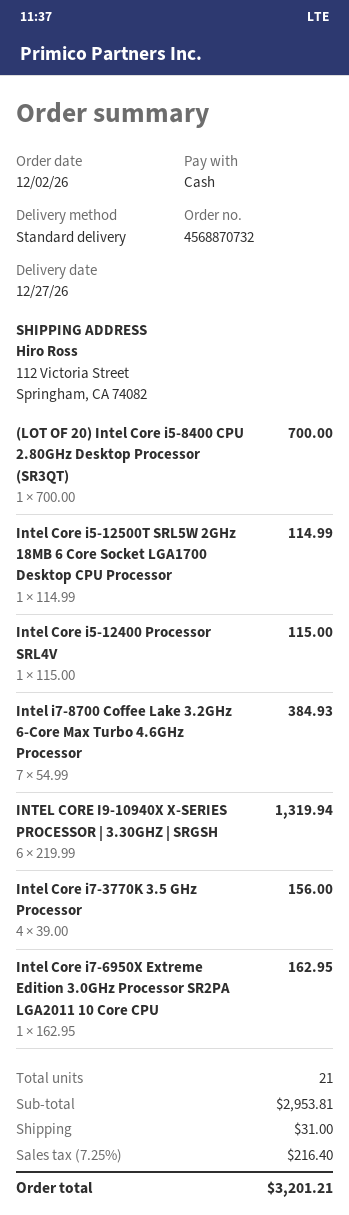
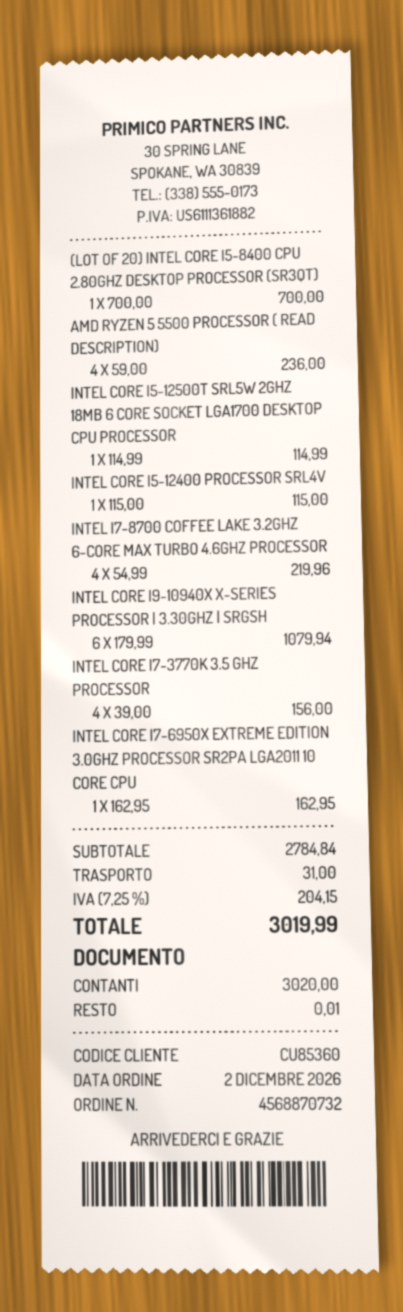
Intel i7-8700 Coffee Lake 3.2GHz 6-Core Max Turbo 4.6GHz Processor: 7 x 54.99 = 384.93 -> 4 x 54.99 = 219.96
INTEL CORE I9-10940X X-SERIES PROCESSOR | 3.30GHZ | SRGSH: 6 x 219.99 = 1319.94 -> 6 x 179.99 = 1079.94
AMD RYZEN 5 5500 PROCESSOR ( READ DESCRIPTION): none -> 4 x 59.00 = 236.00
subtotal: 2953.81 -> 2784.84
tax: 7.25% = 216.40 -> 7.25% = 204.15
total: 3201.21 -> 3019.99

